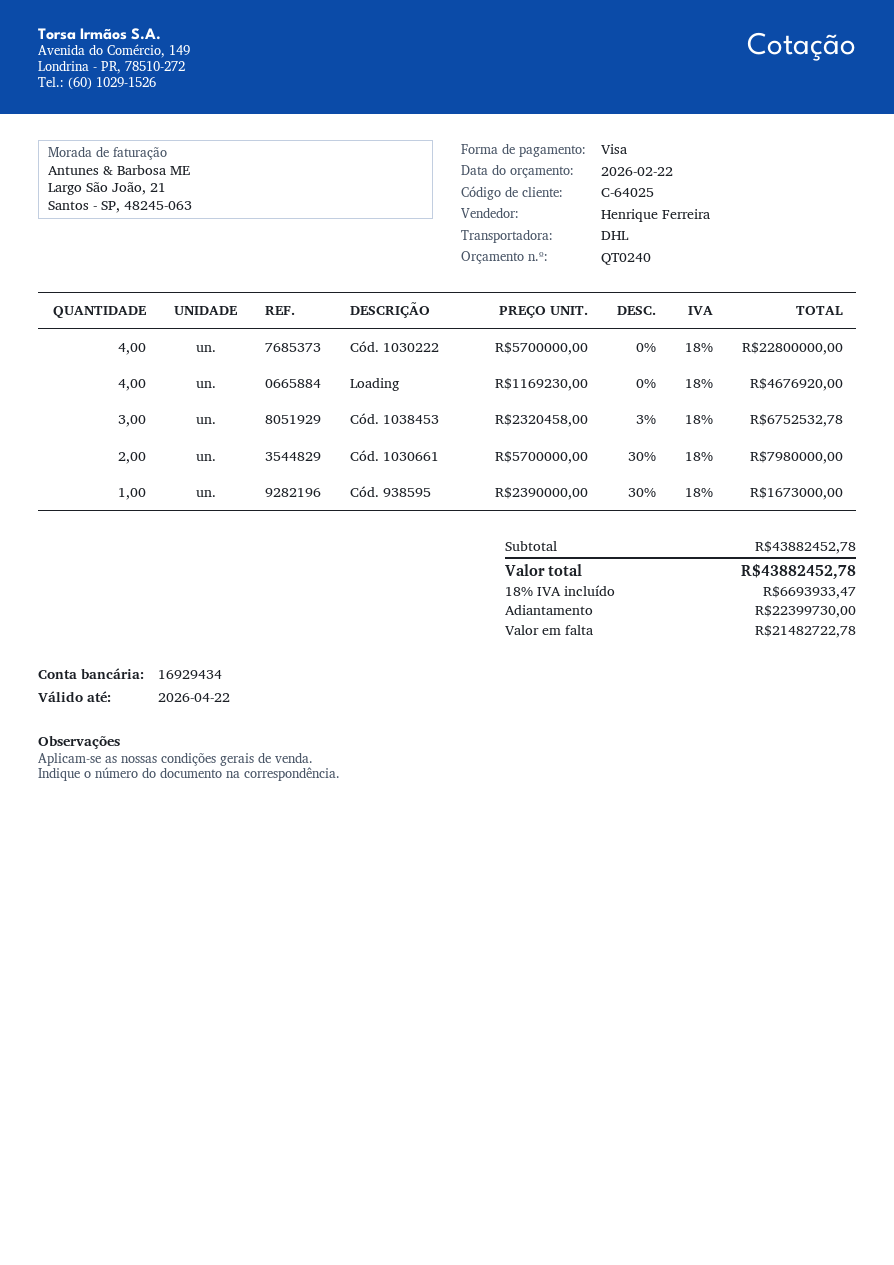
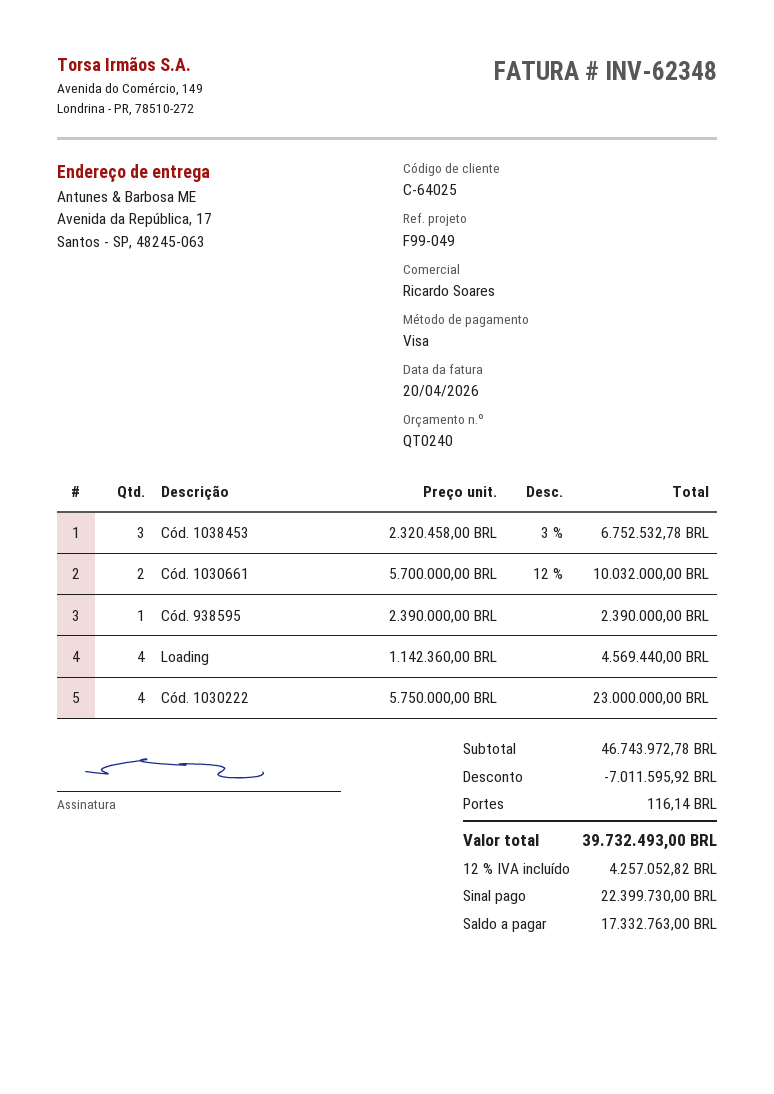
sales rep: Henrique Ferreira -> Ricardo Soares
Cód. 1030222: 4 x 5700000.00 = 22800000.00 -> 4 x 5750000.00 = 23000000.00
Loading: 4 x 1169230.00 = 4676920.00 -> 4 x 1142360.00 = 4569440.00
Cód. 1030661: 2 x 5700000.00 - 30% = 7980000.00 -> 2 x 5700000.00 - 12% = 10032000.00
Cód. 938595: 1 x 2390000.00 - 30% = 1673000.00 -> 1 x 2390000.00 = 2390000.00
subtotal: 43882452.78 -> 46743972.78
discount: none -> 7011595.92
shipping: none -> 116.14
tax: 18% = 6693933.47 -> 12% = 4257052.82
total: 43882452.78 -> 39732493.00
balance: 21482722.78 -> 17332763.00

